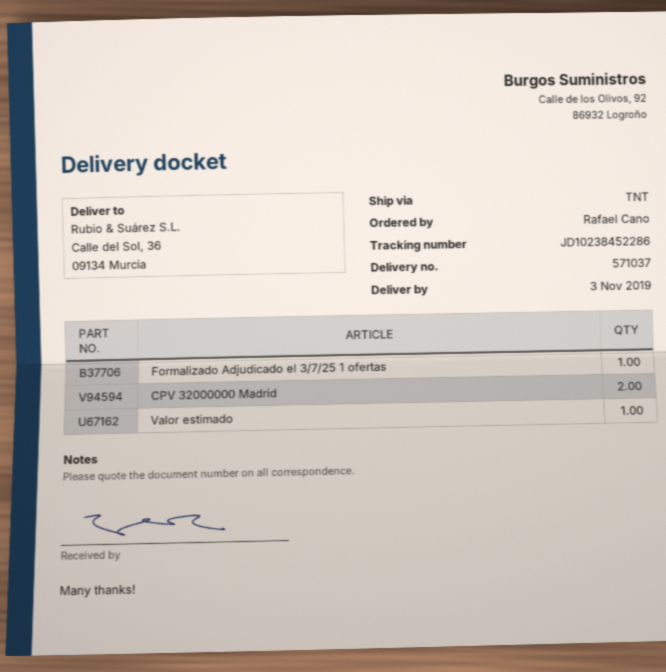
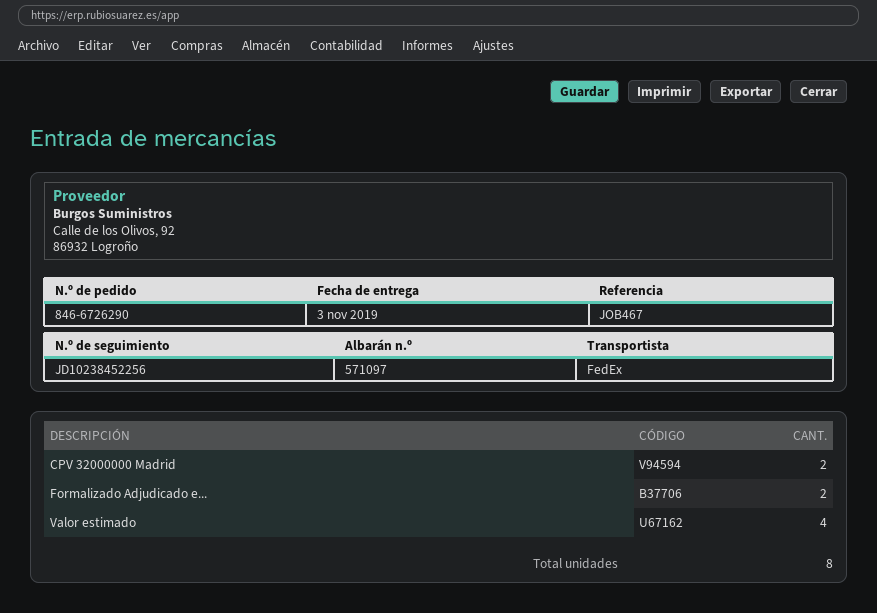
delivery note number: 571037 -> 571097
shipping method: TNT -> FedEx
tracking number: JD10238452286 -> JD10238452256
Formalizado Adjudicado el 3/7/25 1 ofertas: 1 -> 2
Valor estimado: 1 -> 4

